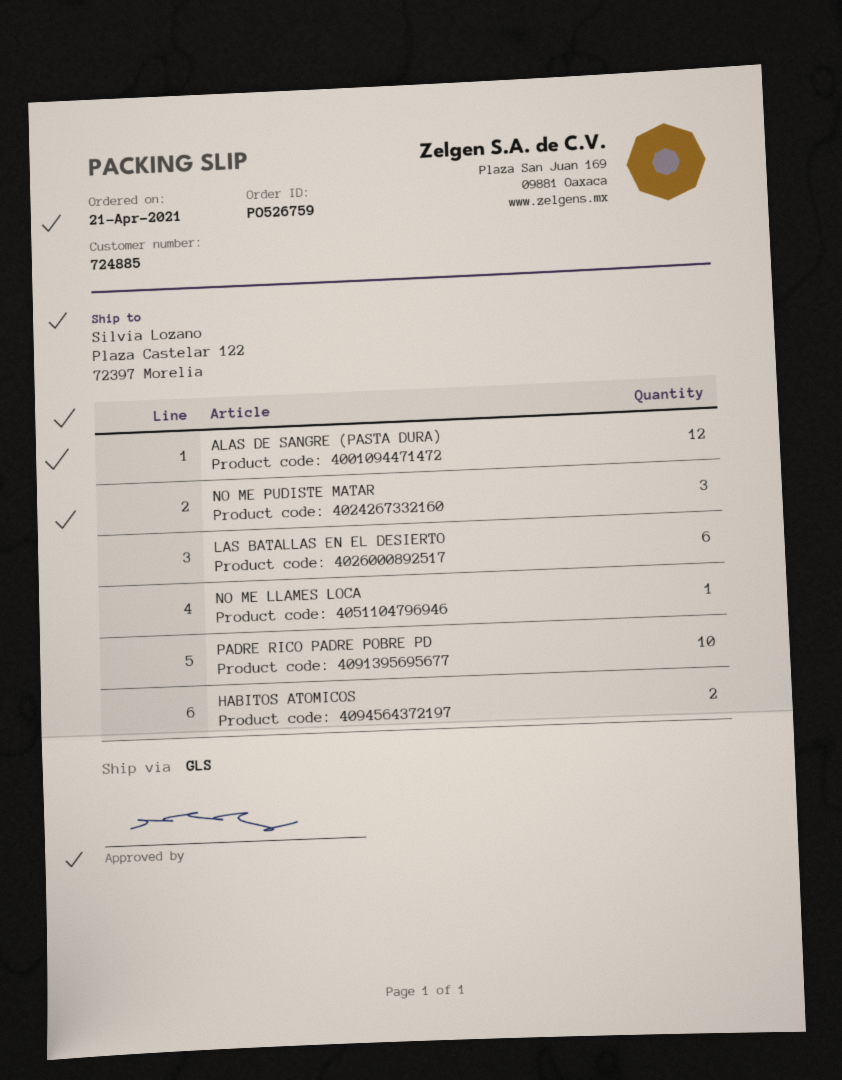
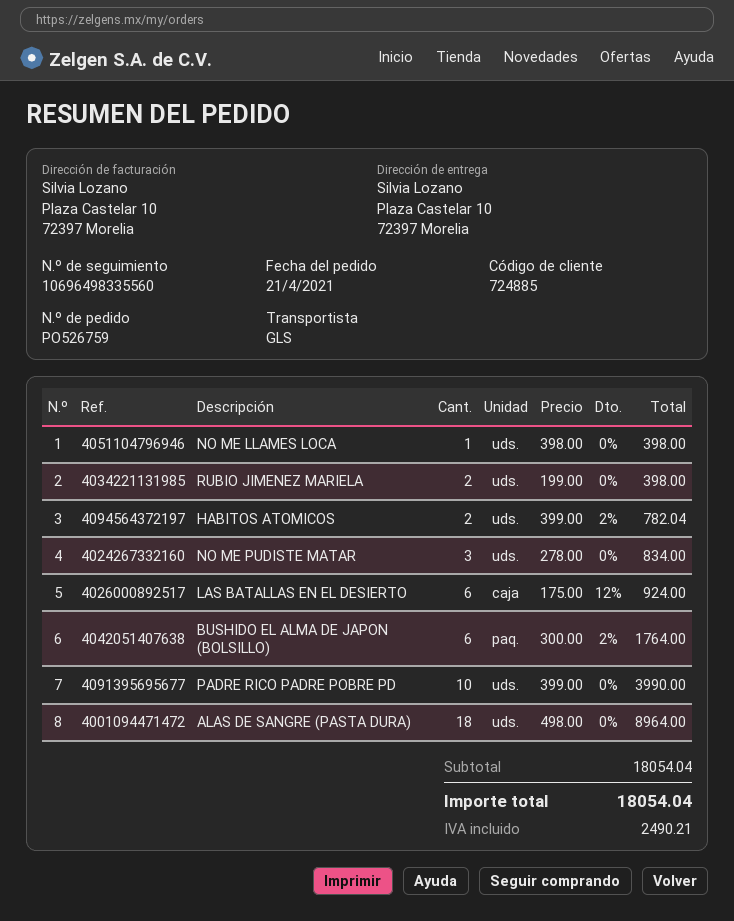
ship to: Plaza Castelar 122, 72397 Morelia -> Plaza Castelar 10, 72397 Morelia
ALAS DE SANGRE (PASTA DURA): 12 -> 18
RUBIO JIMENEZ MARIELA: none -> 2
BUSHIDO EL ALMA DE JAPON (BOLSILLO): none -> 6

